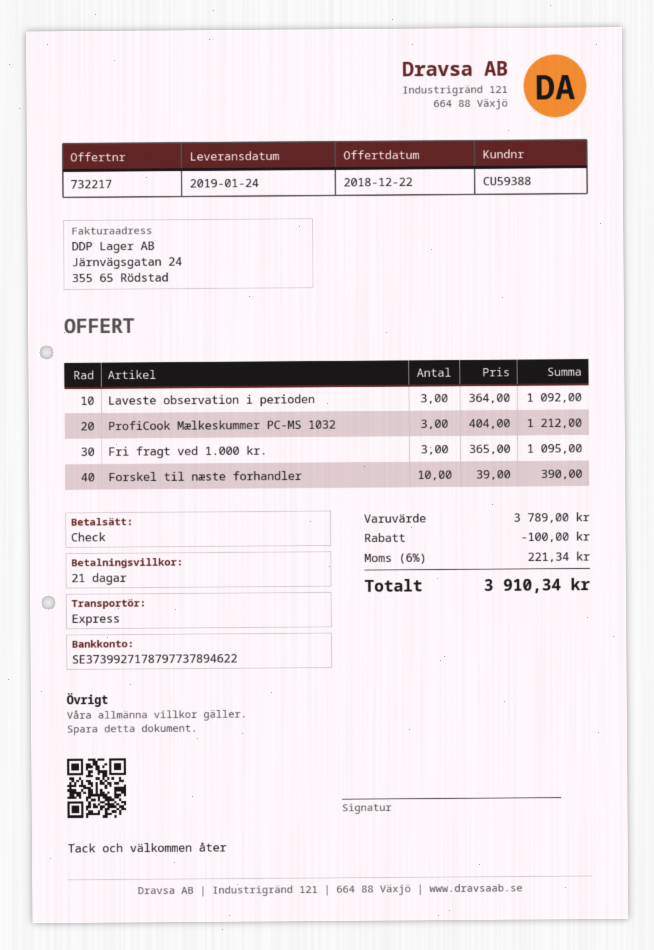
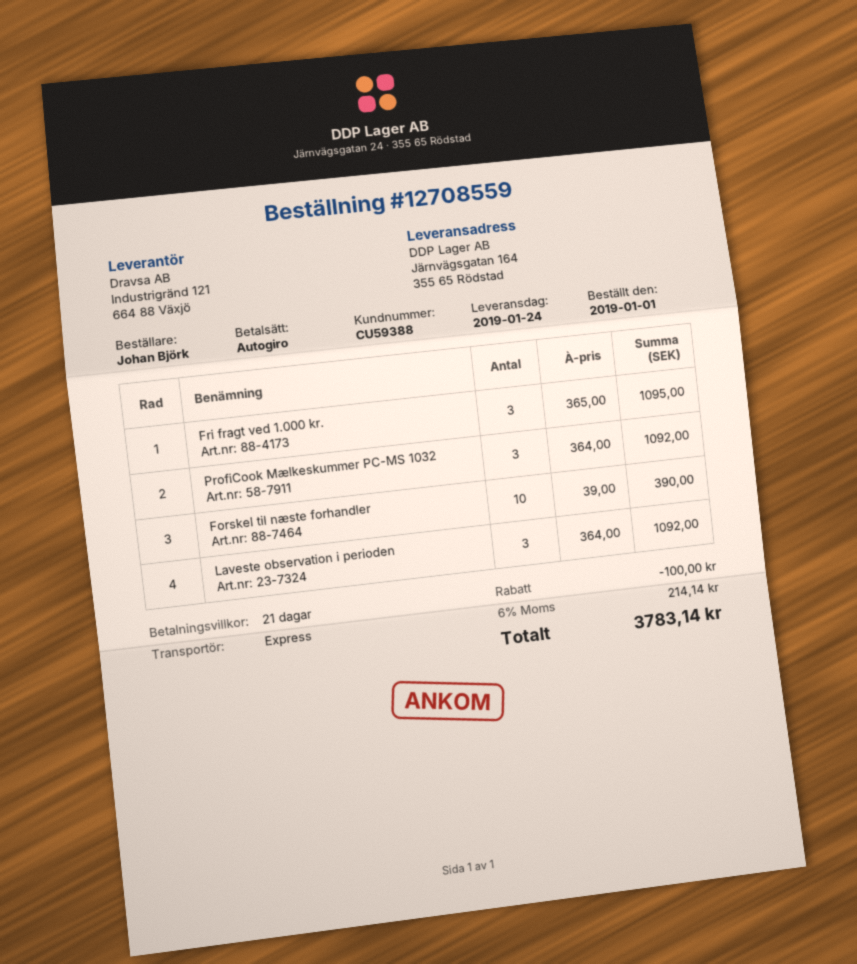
payment method: cheque -> direct debit
ProfiCook Mælkeskummer PC-MS 1032: 3 x 404.00 = 1212.00 -> 3 x 364.00 = 1092.00
tax: 6% = 221.34 -> 6% = 214.14
total: 3910.34 -> 3783.14

